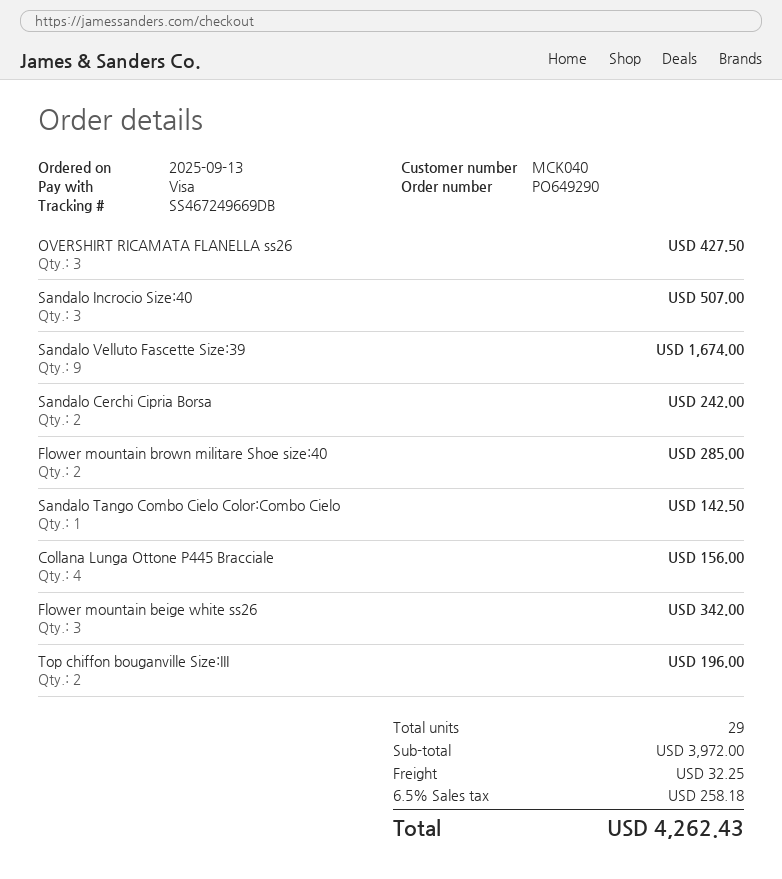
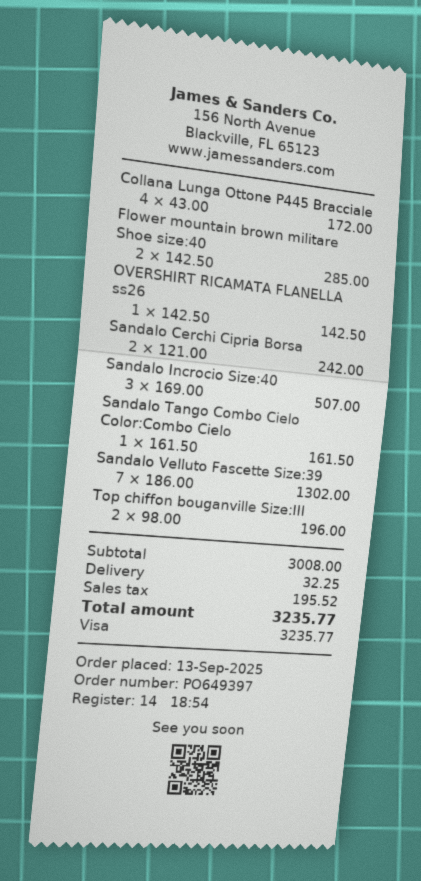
order number: PO649290 -> PO649397
OVERSHIRT RICAMATA FLANELLA ss26: 3 for 427.50 -> 1 for 142.50
Sandalo Velluto Fascette Size:39: 9 for 1674.00 -> 7 for 1302.00
Sandalo Tango Combo Cielo Color:Combo Cielo: 1 for 142.50 -> 1 for 161.50
Collana Lunga Ottone P445 Bracciale: 4 for 156.00 -> 4 for 172.00
Flower mountain beige white ss26: 3 for 342.00 -> none
subtotal: 3972.00 -> 3008.00
tax: 258.18 -> 195.52
total: 4262.43 -> 3235.77

